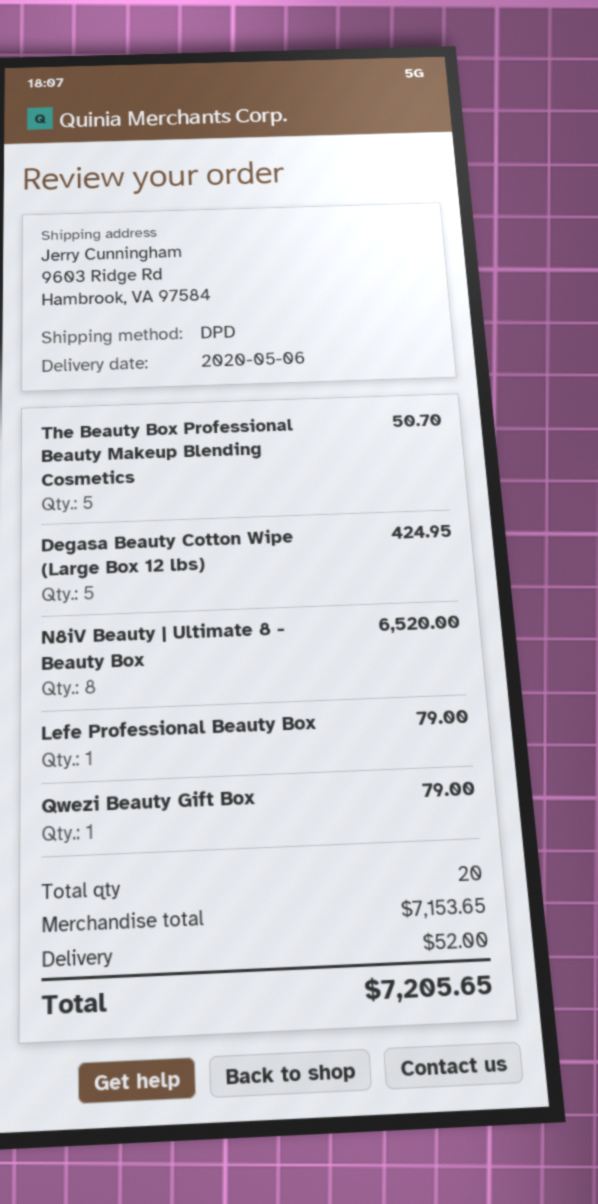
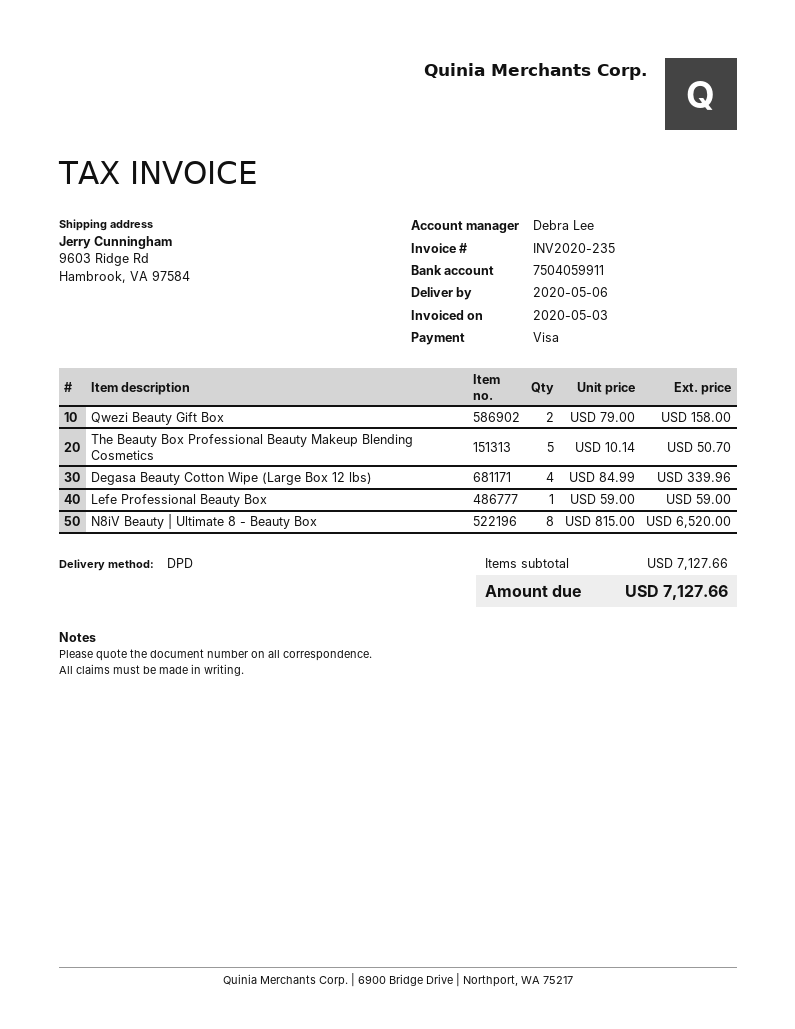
Degasa Beauty Cotton Wipe (Large Box 12 lbs): 5 for 424.95 -> 4 for 339.96
Lefe Professional Beauty Box: 1 for 79.00 -> 1 for 59.00
Qwezi Beauty Gift Box: 1 for 79.00 -> 2 for 158.00
subtotal: 7153.65 -> 7127.66
shipping: 52.00 -> none
total: 7205.65 -> 7127.66

